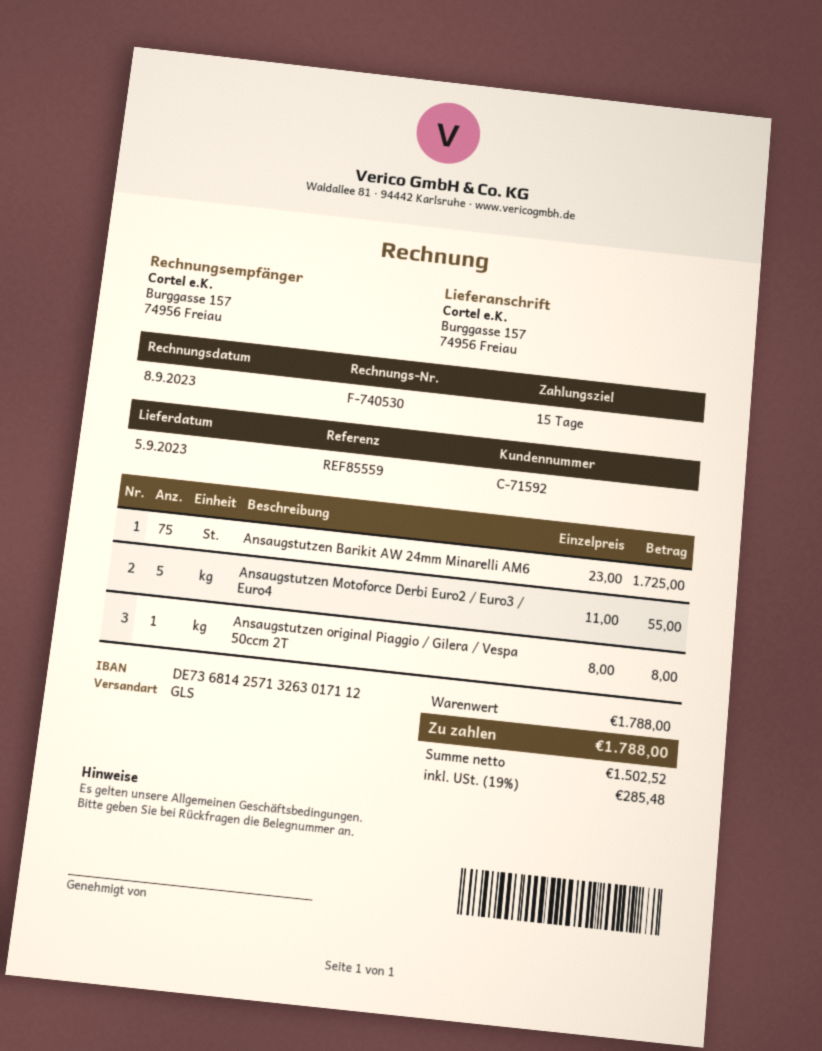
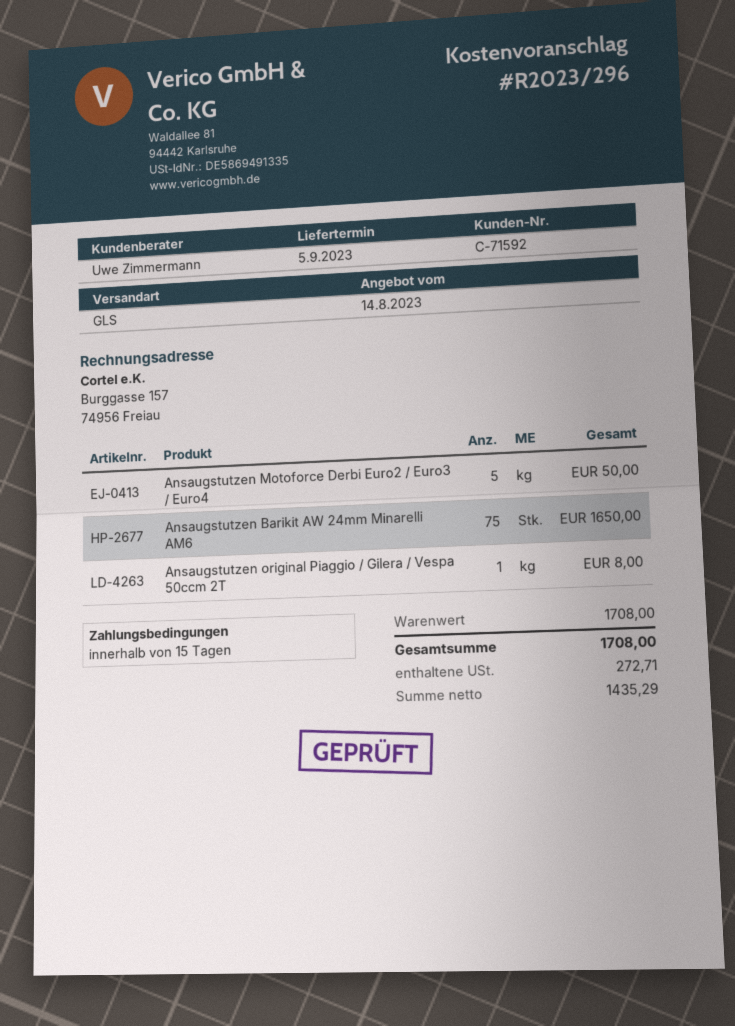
Ansaugstutzen Barikit AW 24mm Minarelli AM6: 75 for 1725.00 -> 75 for 1650.00
Ansaugstutzen Motoforce Derbi Euro2 / Euro3 / Euro4: 5 for 55.00 -> 5 for 50.00
subtotal: 1788.00 -> 1708.00
net: 1502.52 -> 1435.29
tax: 285.48 -> 272.71
total: 1788.00 -> 1708.00

